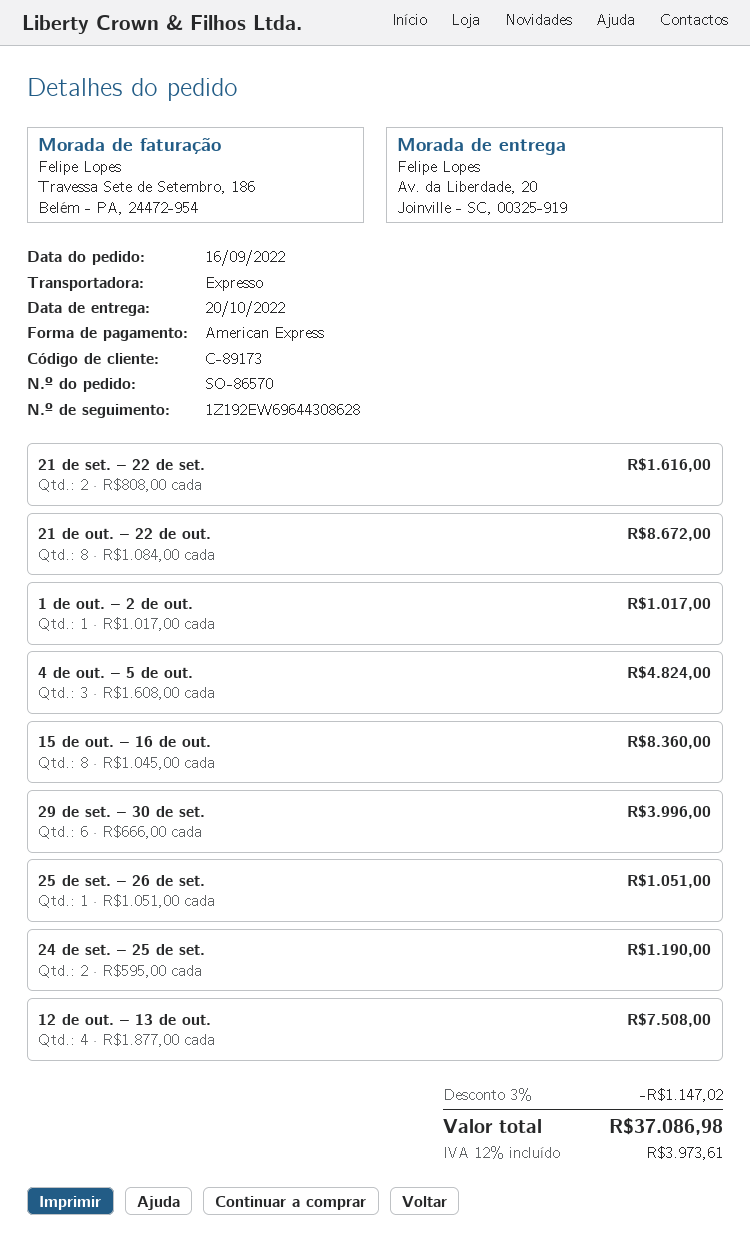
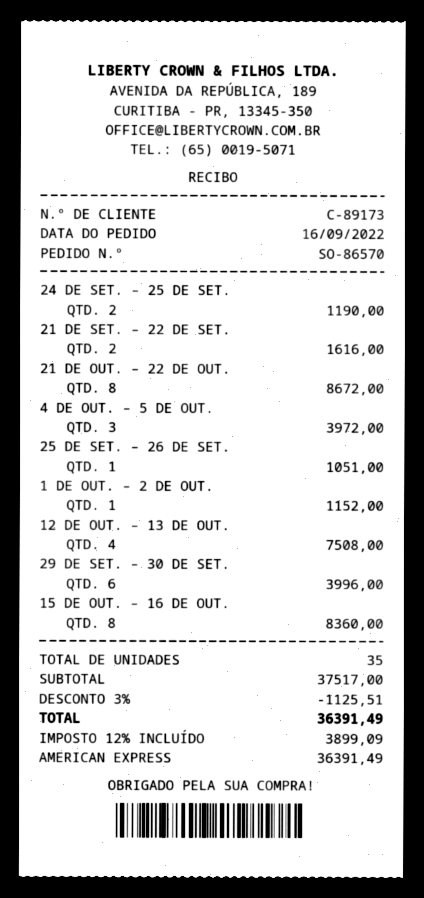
1 de out. – 2 de out.: 1 for 1017.00 -> 1 for 1152.00
4 de out. – 5 de out.: 3 for 4824.00 -> 3 for 3972.00
discount: 3% = 1147.02 -> 3% = 1125.51
tax: 12% = 3973.61 -> 12% = 3899.09
total: 37086.98 -> 36391.49

